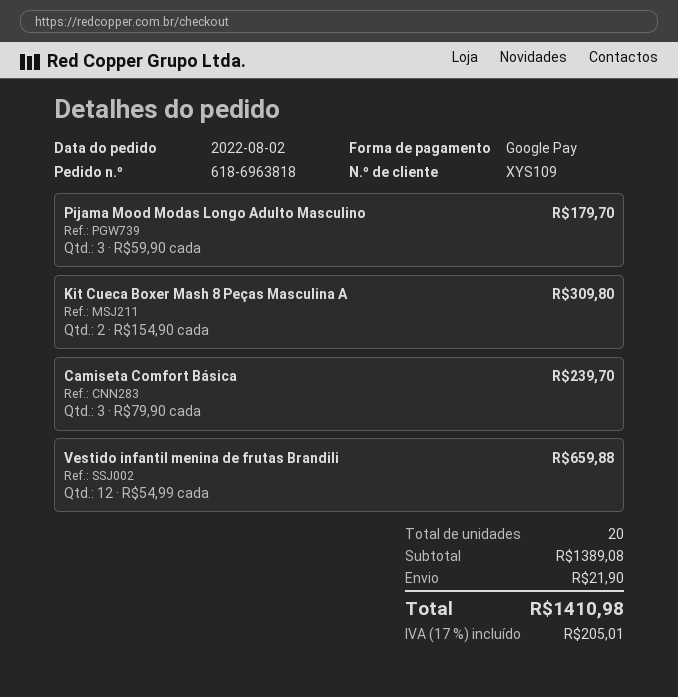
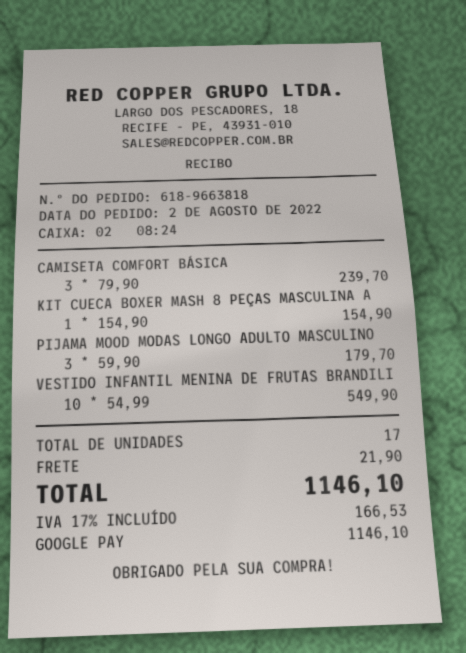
order number: 618-6963818 -> 618-9663818
Kit Cueca Boxer Mash 8 Peças Masculina A: 2 x 154.90 = 309.80 -> 1 x 154.90 = 154.90
Vestido infantil menina de frutas Brandili: 12 x 54.99 = 659.88 -> 10 x 54.99 = 549.90
total quantity: 20 -> 17
tax: 17% = 205.01 -> 17% = 166.53
total: 1410.98 -> 1146.10

